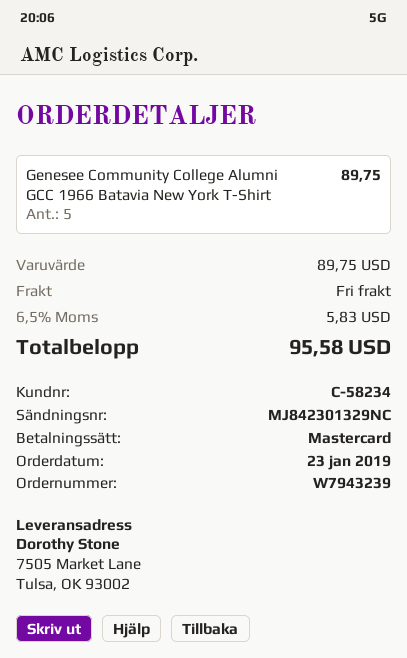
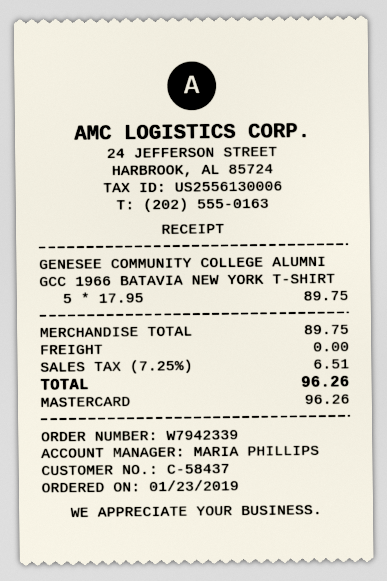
order number: W7943239 -> W7942339
customer number: C-58234 -> C-58437
tax: 6.5% = 5.83 -> 7.25% = 6.51
total: 95.58 -> 96.26

